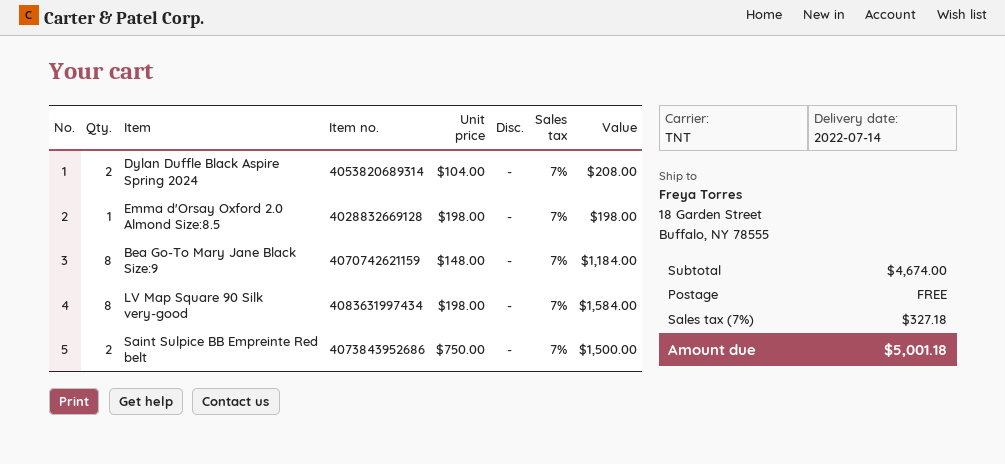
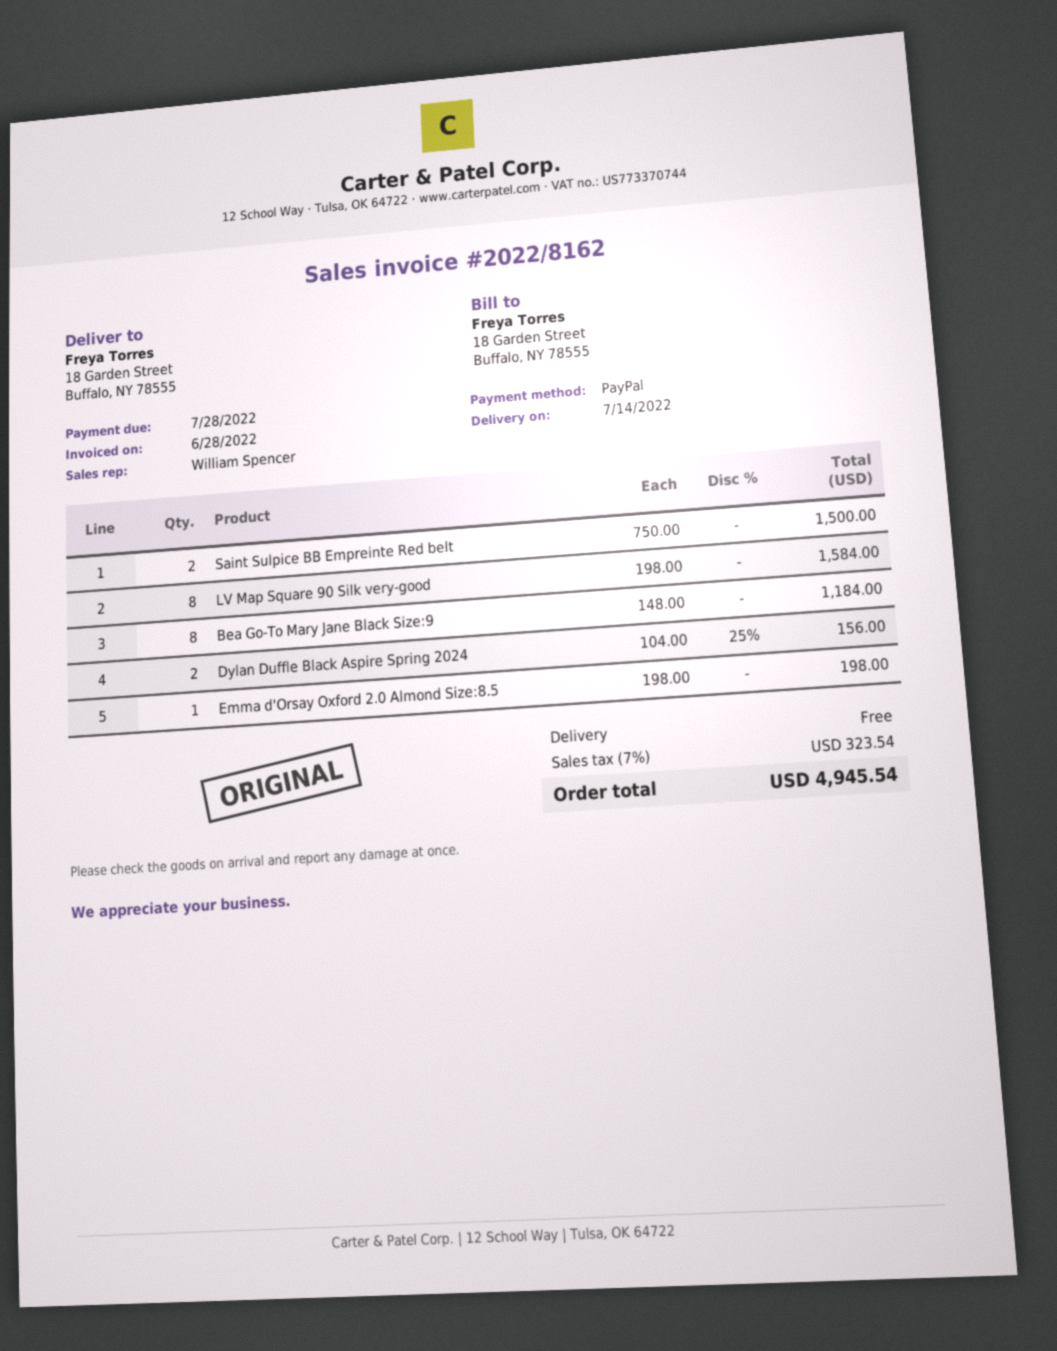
Dylan Duffle Black Aspire Spring 2024: 2 x 104.00 = 208.00 -> 2 x 104.00 - 25% = 156.00
tax: 7% = 327.18 -> 7% = 323.54
total: 5001.18 -> 4945.54

